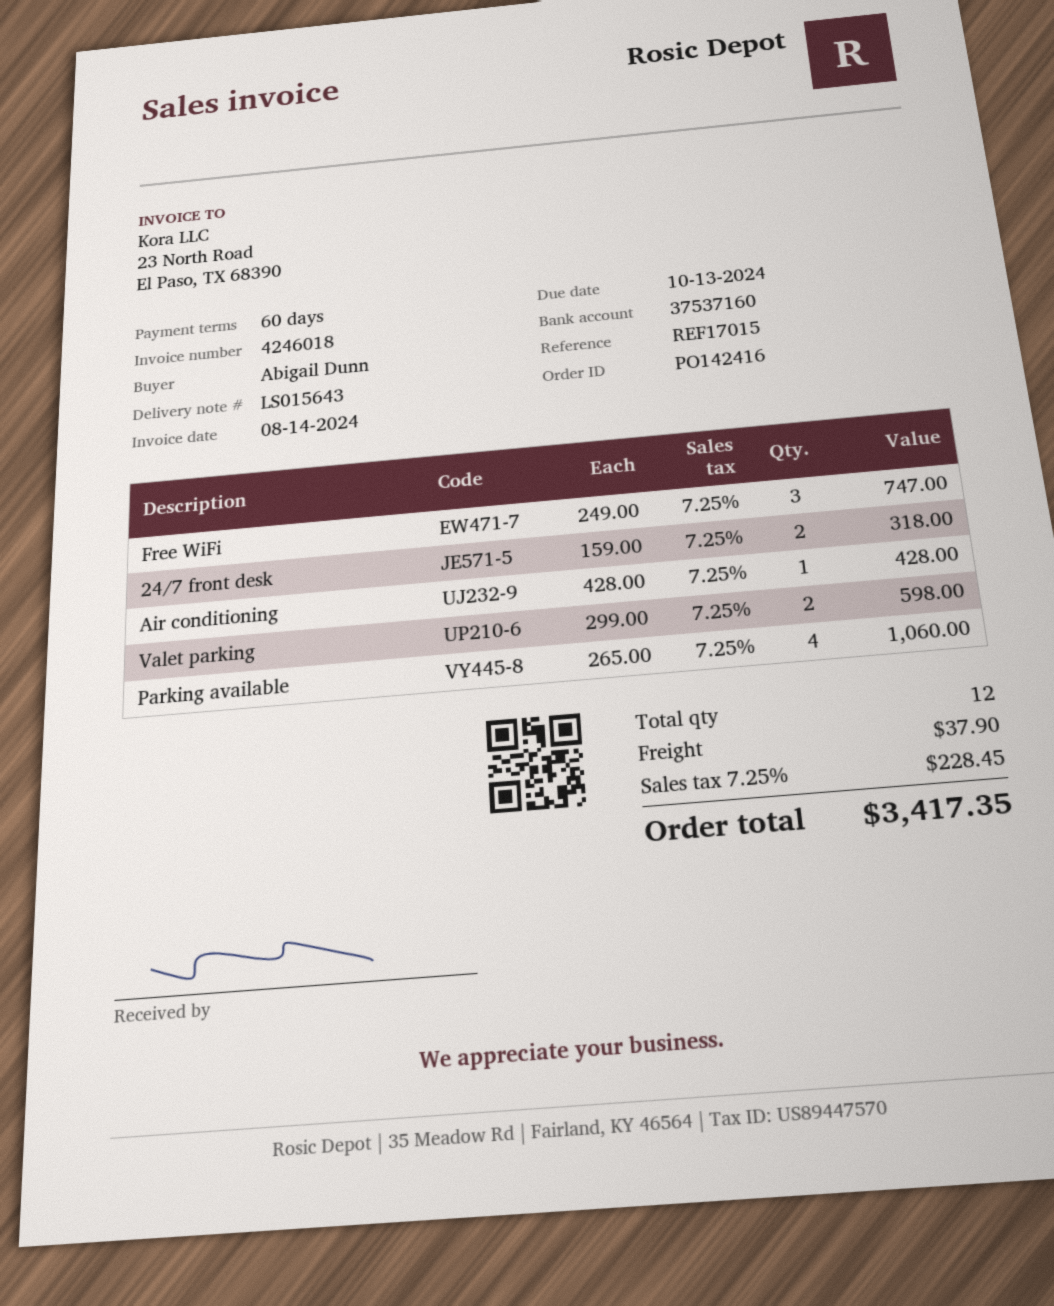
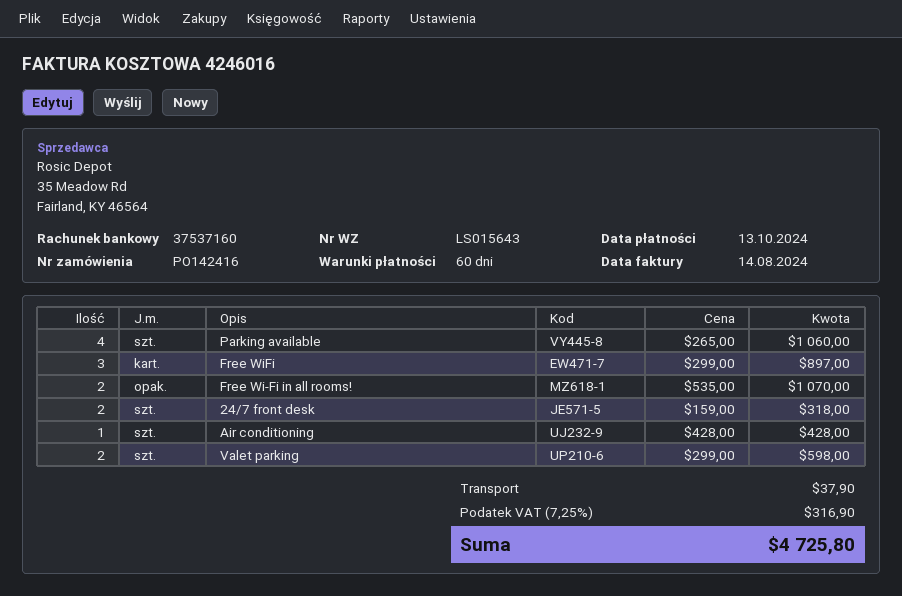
invoice number: 4246018 -> 4246016
Free WiFi: 3 x 249.00 = 747.00 -> 3 x 299.00 = 897.00
Free Wi-Fi in all rooms!: none -> 2 x 535.00 = 1070.00
tax: 7.25% = 228.45 -> 7.25% = 316.90
total: 3417.35 -> 4725.80

